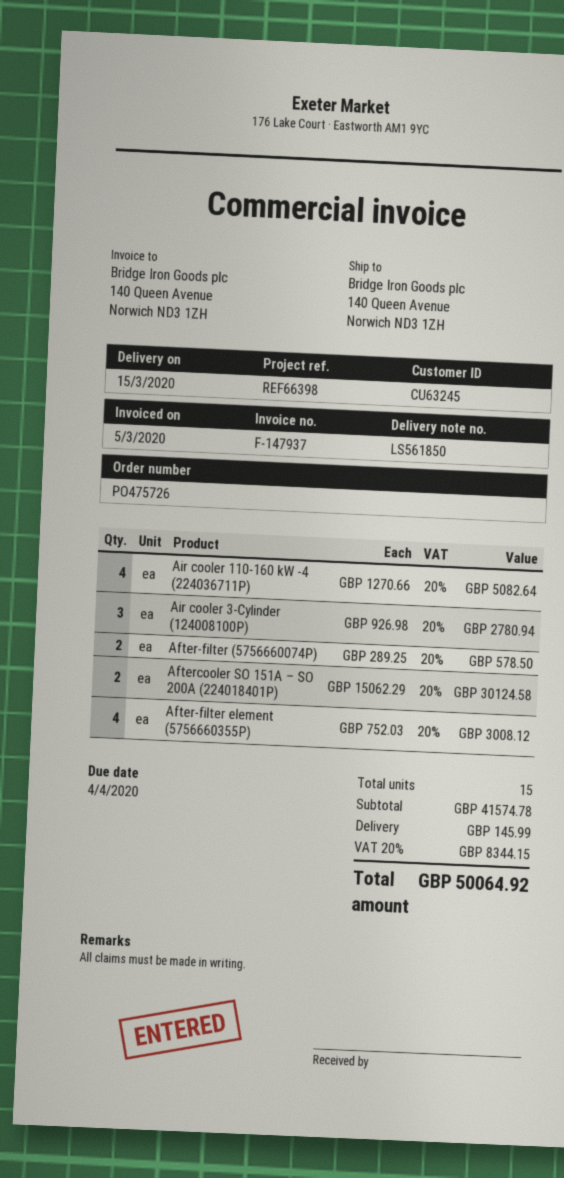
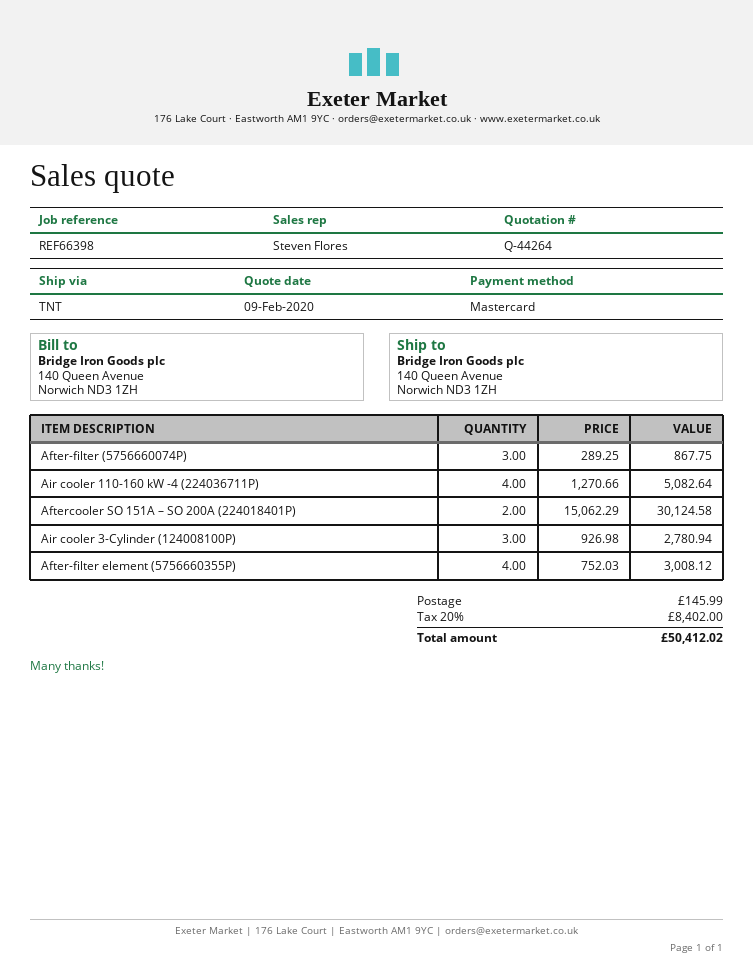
After-filter (5756660074P): 2 x 289.25 = 578.50 -> 3 x 289.25 = 867.75
tax: 20% = 8344.15 -> 20% = 8402.00
total: 50064.92 -> 50412.02

